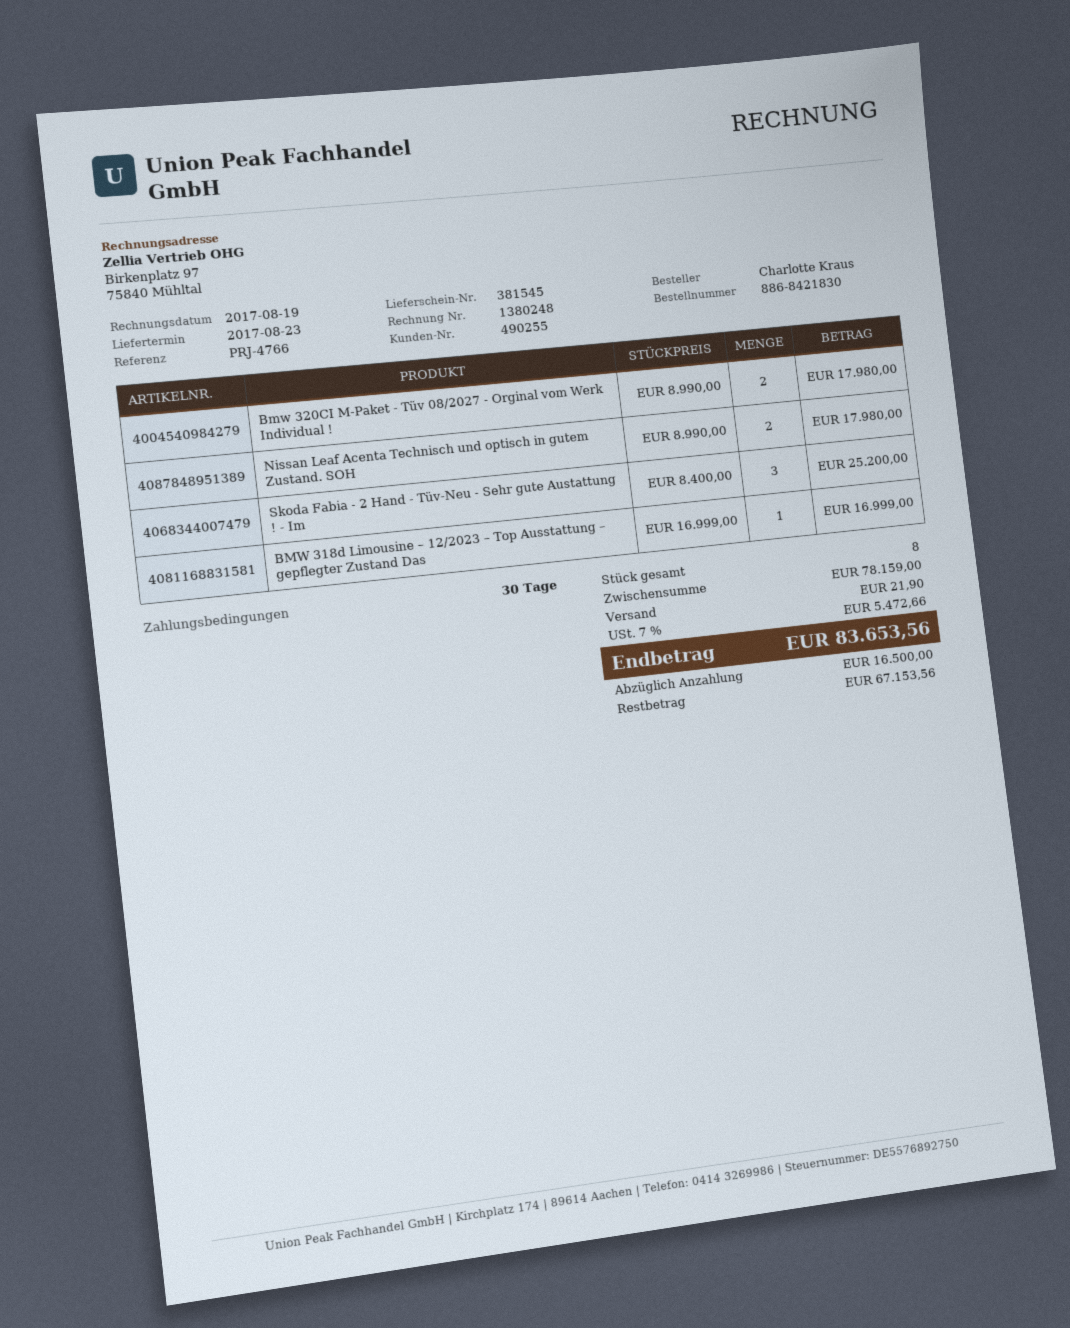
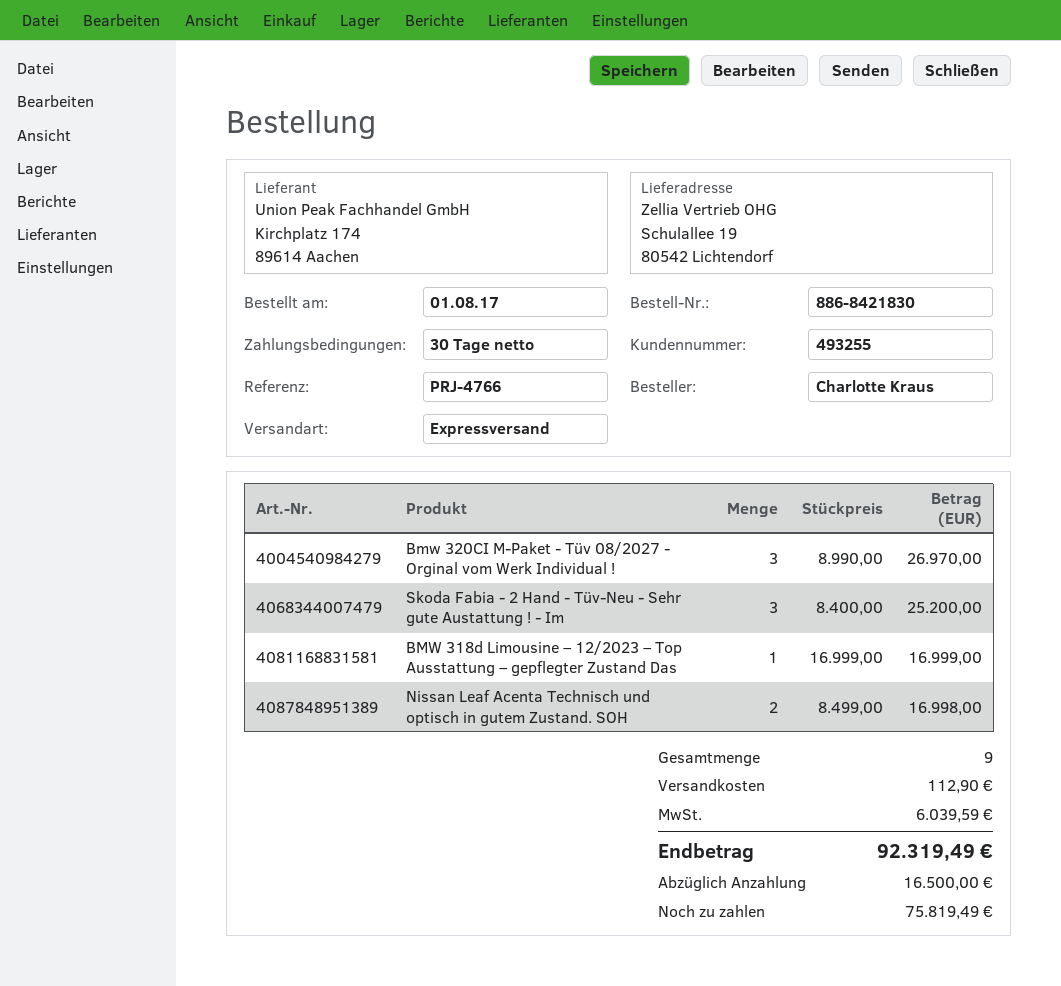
customer number: 490255 -> 493255
Bmw 320CI M-Paket - Tüv 08/2027 - Orginal vom Werk Individual !: 2 x 8990.00 = 17980.00 -> 3 x 8990.00 = 26970.00
Nissan Leaf Acenta Technisch und optisch in gutem Zustand. SOH: 2 x 8990.00 = 17980.00 -> 2 x 8499.00 = 16998.00
total quantity: 8 -> 9
shipping: 21.90 -> 112.90
tax: 5472.66 -> 6039.59
total: 83653.56 -> 92319.49
balance: 67153.56 -> 75819.49

